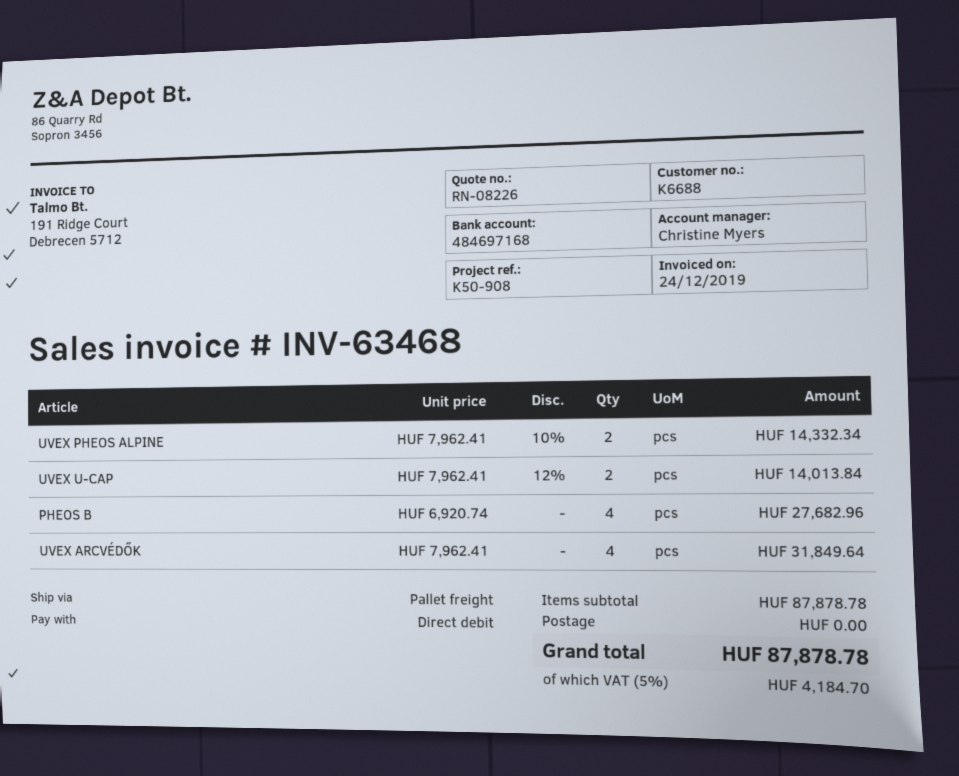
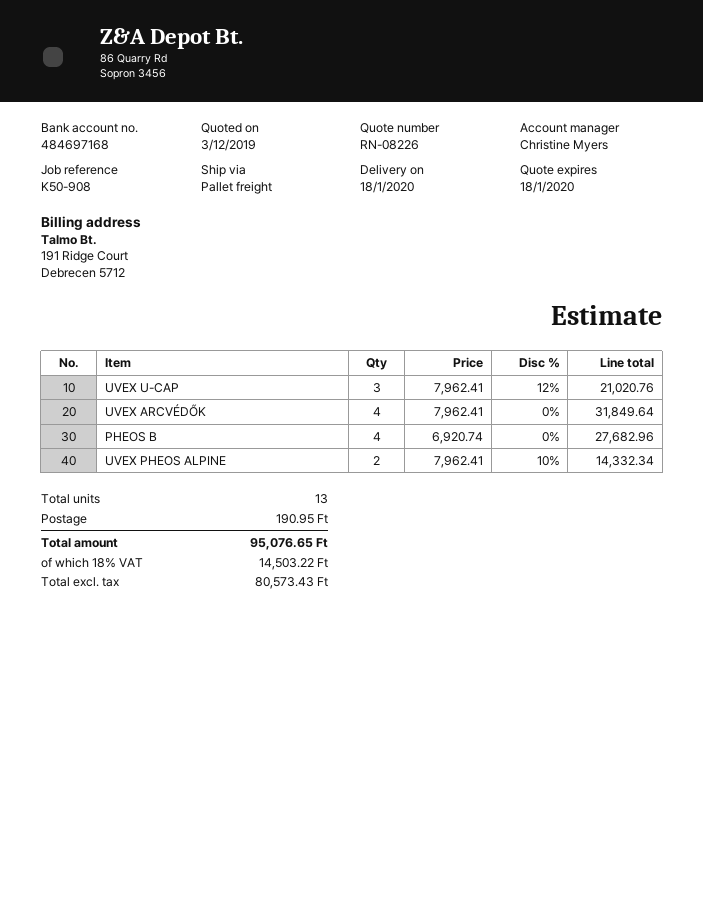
UVEX U-CAP: 2 x 7962.41 - 12% = 14013.84 -> 3 x 7962.41 - 12% = 21020.76
shipping: 0.00 -> 190.95
tax: 5% = 4184.70 -> 18% = 14503.22
total: 87878.78 -> 95076.65

